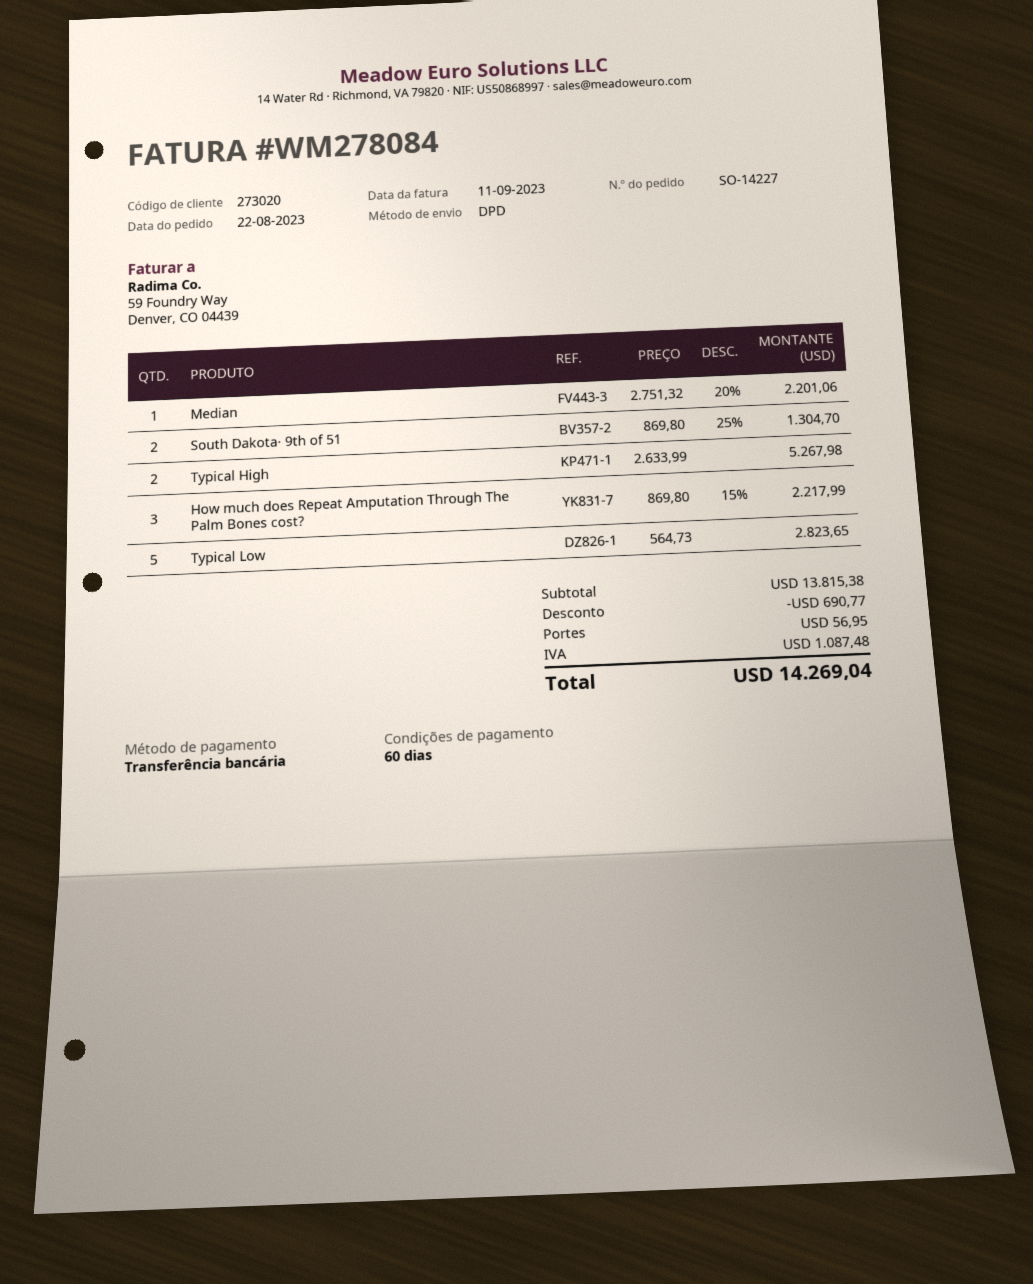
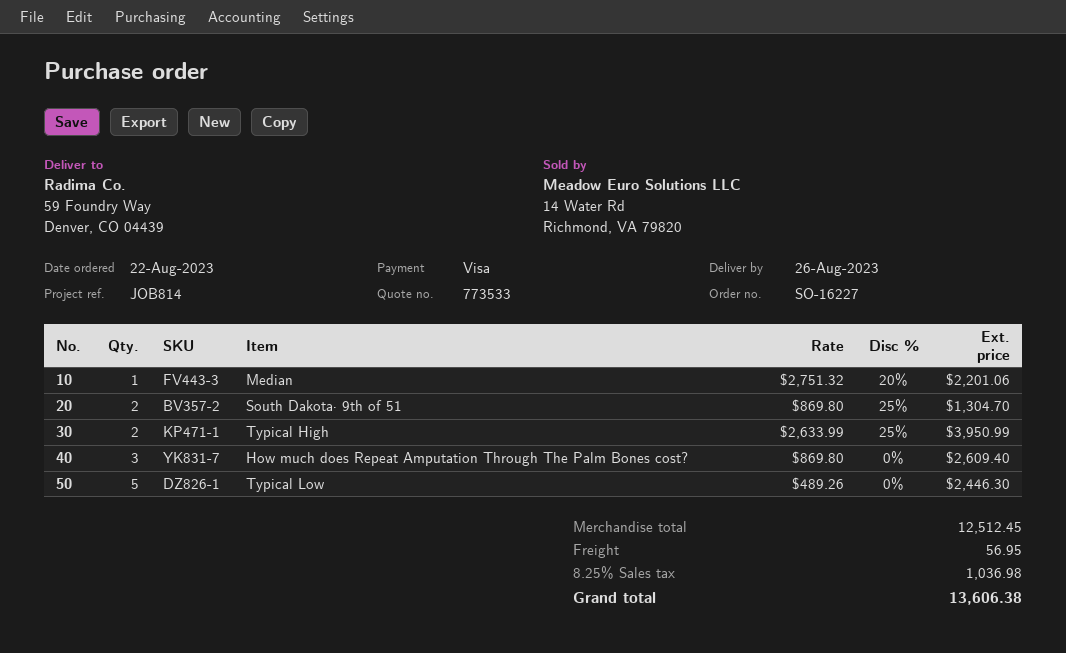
order number: SO-14227 -> SO-16227
payment method: bank transfer -> Visa
Typical High: 2 x 2633.99 = 5267.98 -> 2 x 2633.99 - 25% = 3950.99
How much does Repeat Amputation Through The Palm Bones cost?: 3 x 869.80 - 15% = 2217.99 -> 3 x 869.80 = 2609.40
Typical Low: 5 x 564.73 = 2823.65 -> 5 x 489.26 = 2446.30
subtotal: 13815.38 -> 12512.45
discount: 690.77 -> none
tax: 1087.48 -> 1036.98
total: 14269.04 -> 13606.38

